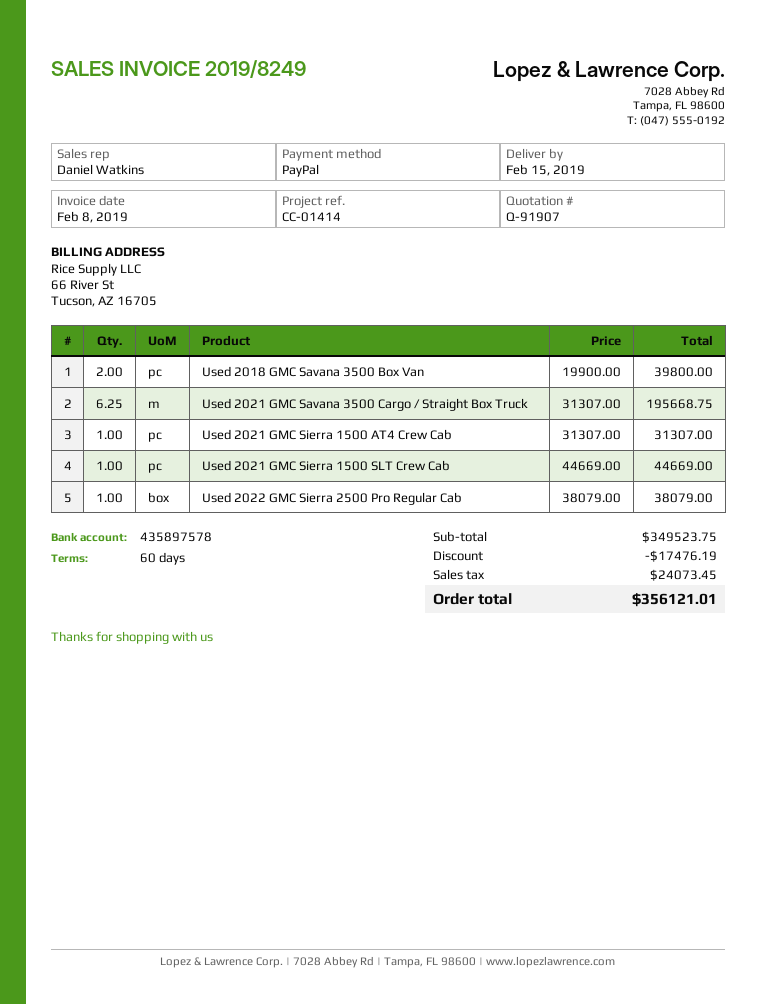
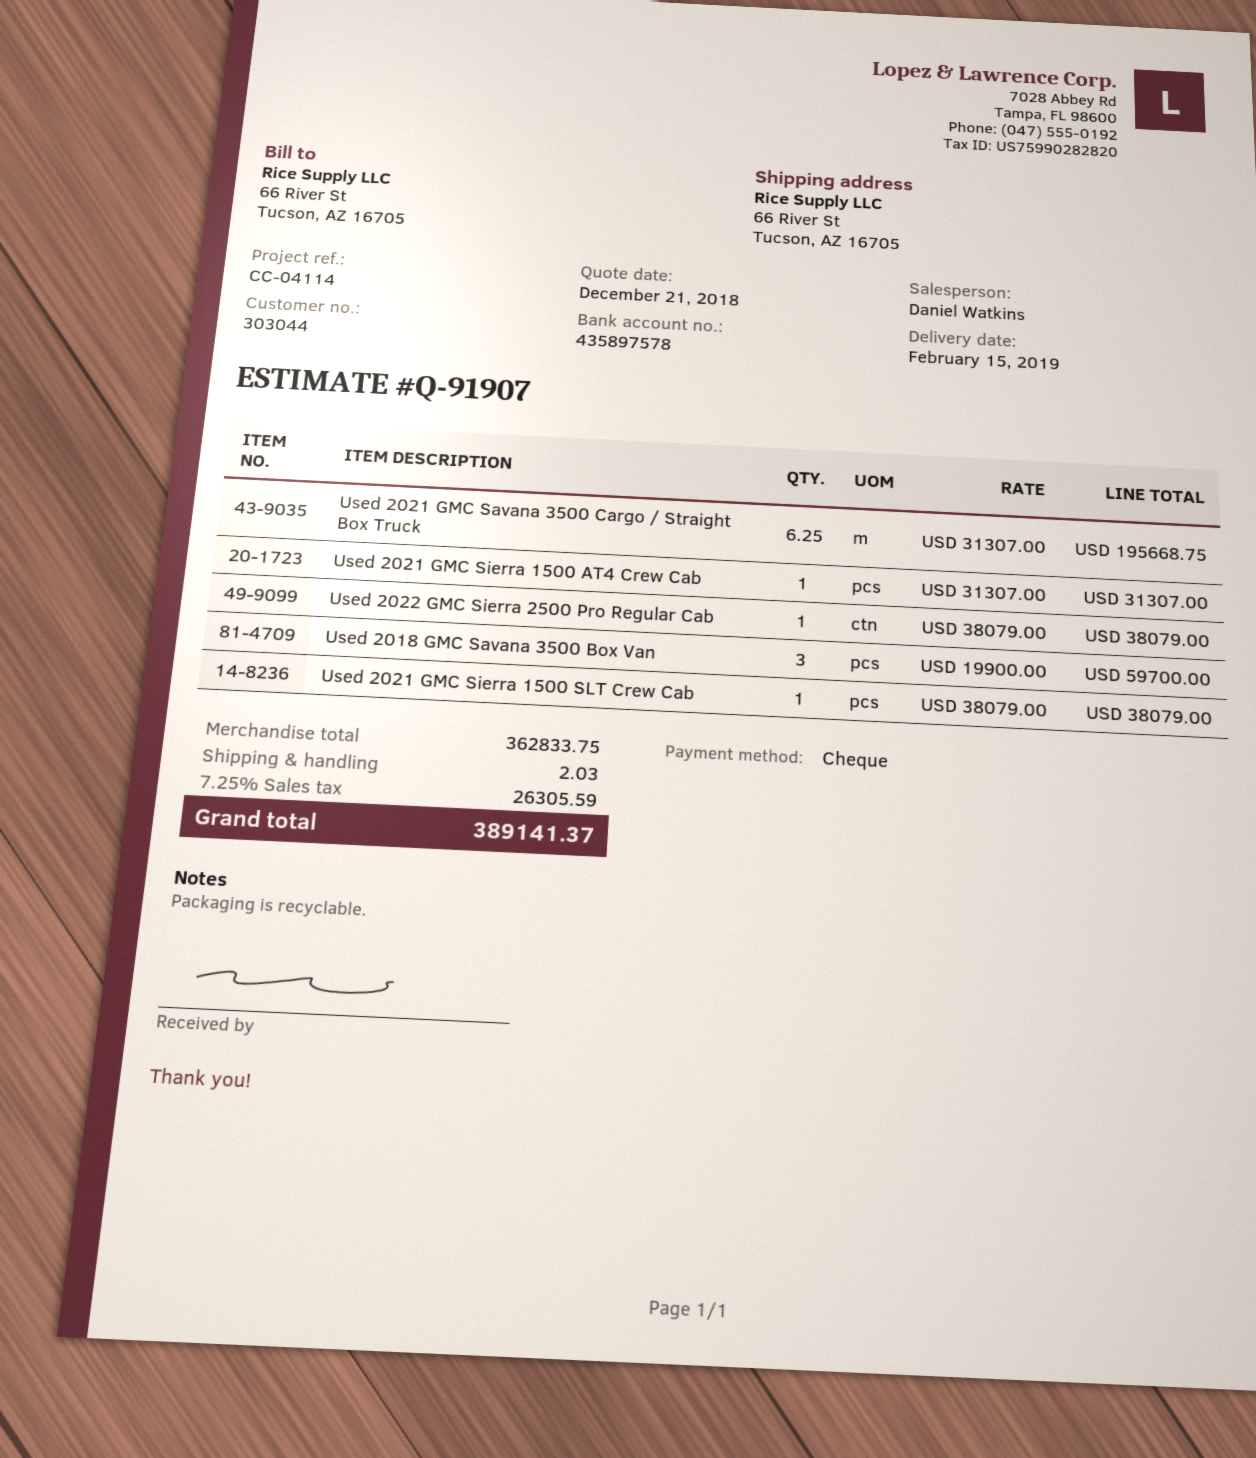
reference: CC-01414 -> CC-04114
payment method: PayPal -> cheque
Used 2018 GMC Savana 3500 Box Van: 2 x 19900.00 = 39800.00 -> 3 x 19900.00 = 59700.00
Used 2021 GMC Sierra 1500 SLT Crew Cab: 1 x 44669.00 = 44669.00 -> 1 x 38079.00 = 38079.00
subtotal: 349523.75 -> 362833.75
discount: 17476.19 -> none
shipping: none -> 2.03
tax: 24073.45 -> 26305.59
total: 356121.01 -> 389141.37

